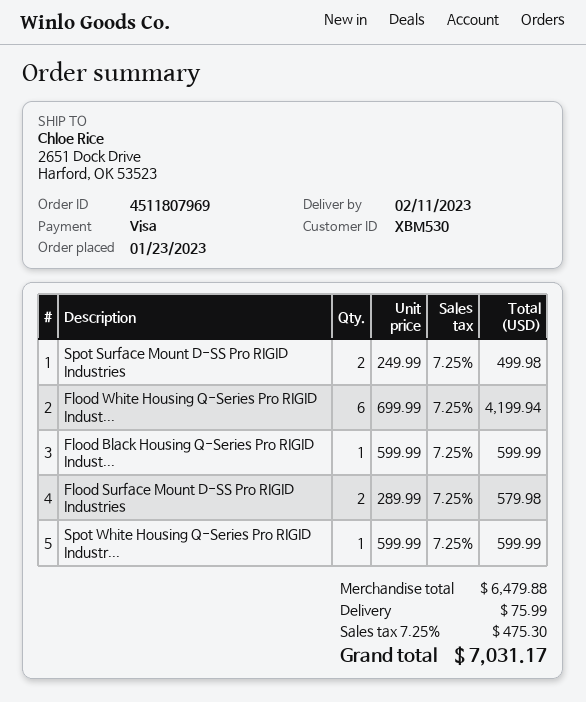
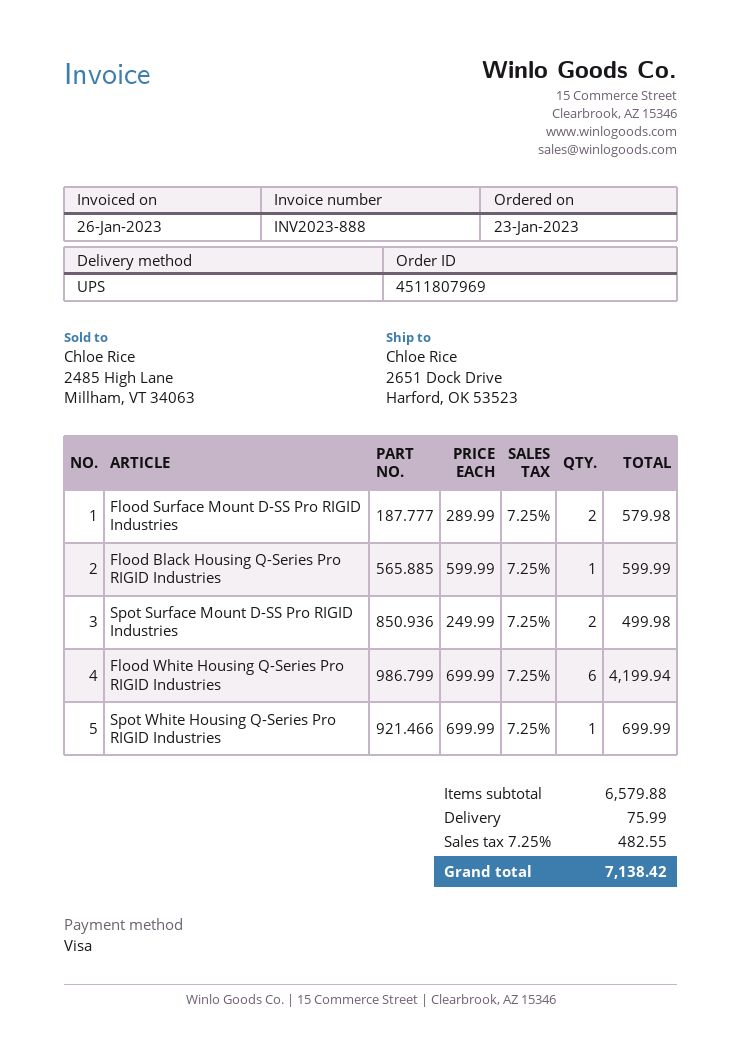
Spot White Housing Q-Series Pro RIGID Industr...: 1 x 599.99 = 599.99 -> 1 x 699.99 = 699.99
subtotal: 6479.88 -> 6579.88
tax: 7.25% = 475.30 -> 7.25% = 482.55
total: 7031.17 -> 7138.42

